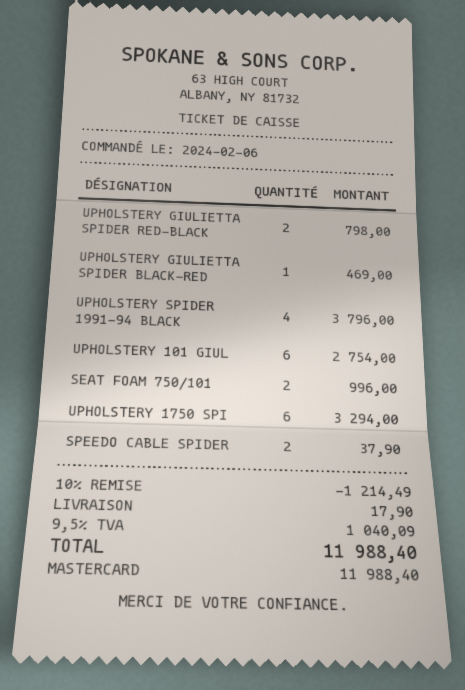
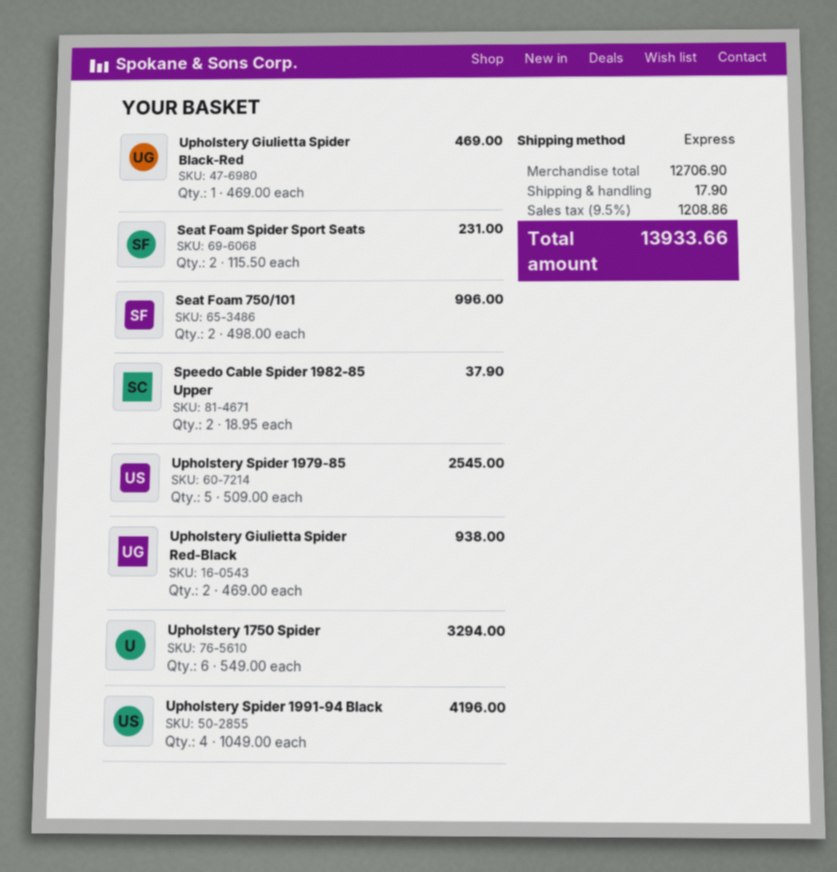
UPHOLSTERY GIULIETTA SPIDER RED-BLACK: 2 for 798.00 -> 2 for 938.00
UPHOLSTERY SPIDER 1991-94 BLACK: 4 for 3796.00 -> 4 for 4196.00
UPHOLSTERY 101 GIUL: 6 for 2754.00 -> none
Seat Foam Spider Sport Seats: none -> 2 for 231.00
Upholstery Spider 1979-85: none -> 5 for 2545.00
discount: 10% = 1214.49 -> none
tax: 9.5% = 1040.09 -> 9.5% = 1208.86
total: 11988.40 -> 13933.66

